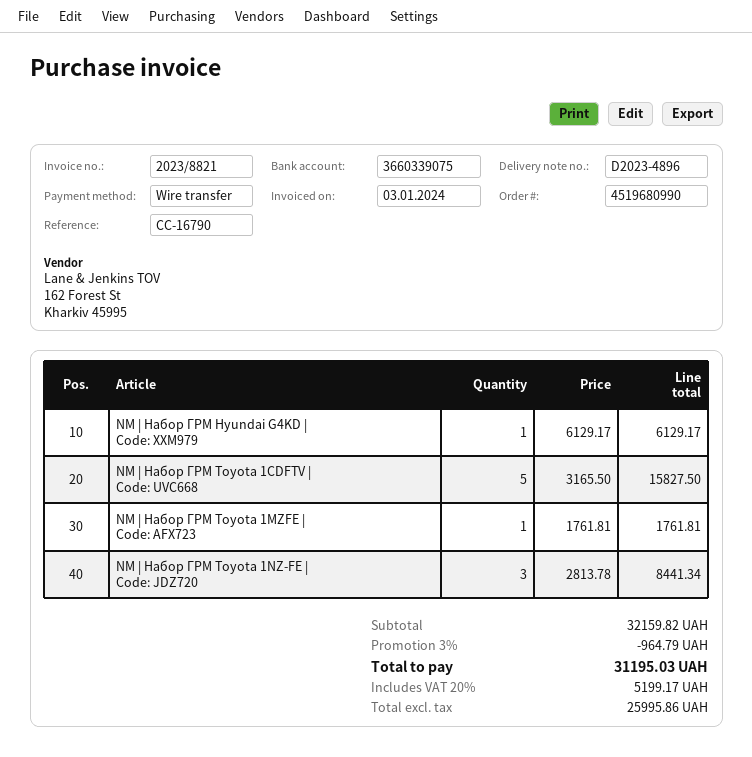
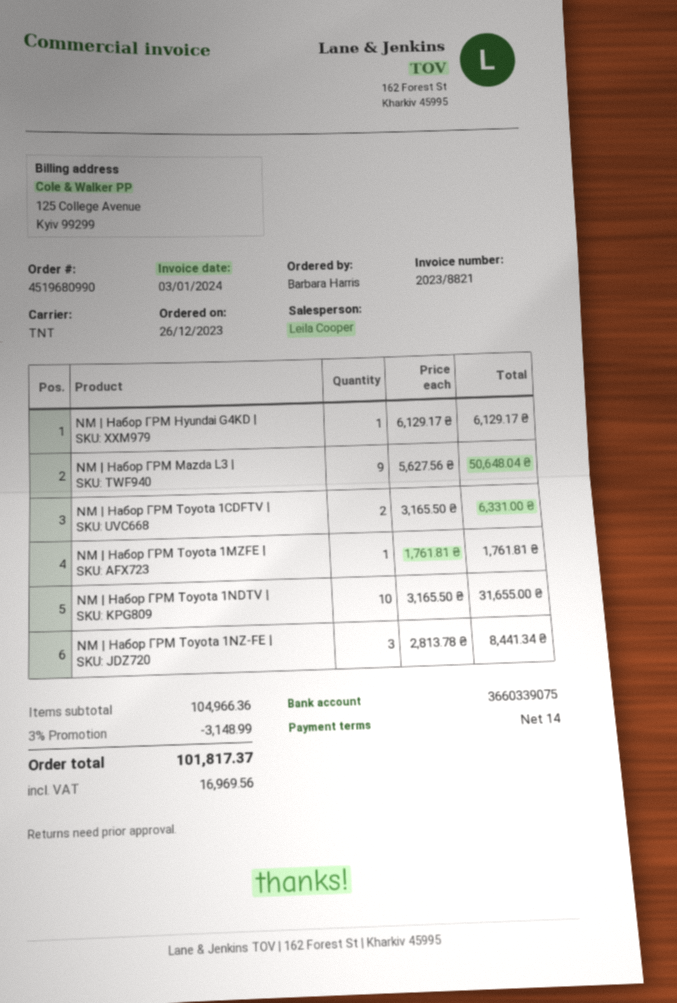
NM | Набор ГРМ Toyota 1CDFTV |: 5 x 3165.50 = 15827.50 -> 2 x 3165.50 = 6331.00
NM | Набор ГРМ Mazda L3 |: none -> 9 x 5627.56 = 50648.04
NM | Набор ГРМ Toyota 1NDTV |: none -> 10 x 3165.50 = 31655.00
subtotal: 32159.82 -> 104966.36
discount: 3% = 964.79 -> 3% = 3148.99
tax: 5199.17 -> 16969.56
total: 31195.03 -> 101817.37

